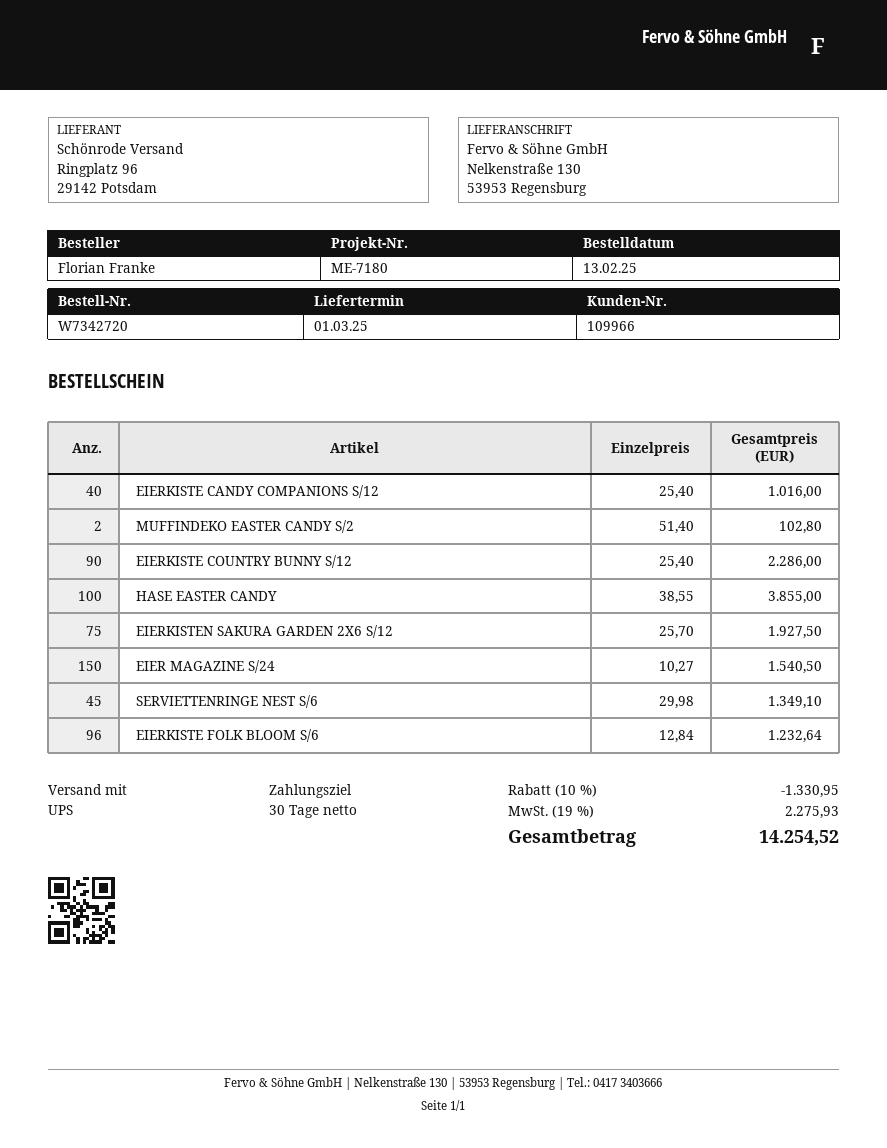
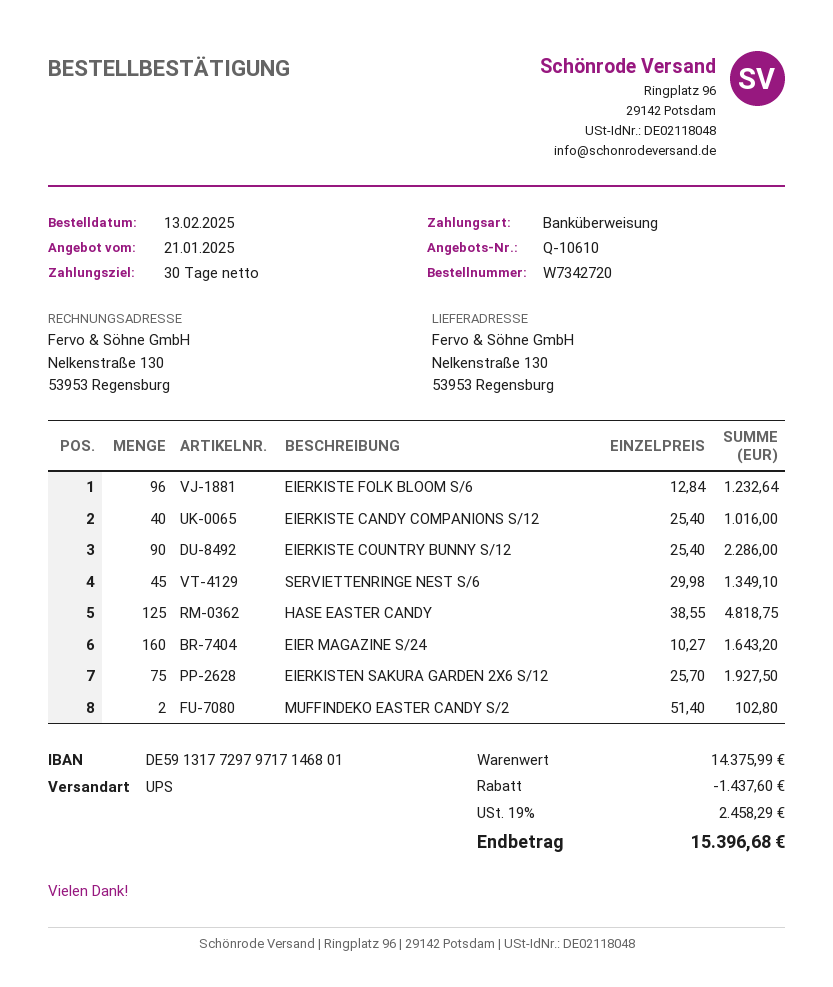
HASE EASTER CANDY: 100 x 38.55 = 3855.00 -> 125 x 38.55 = 4818.75
EIER MAGAZINE S/24: 150 x 10.27 = 1540.50 -> 160 x 10.27 = 1643.20
discount: 1330.95 -> 1437.60
tax: 19% = 2275.93 -> 19% = 2458.29
total: 14254.52 -> 15396.68

